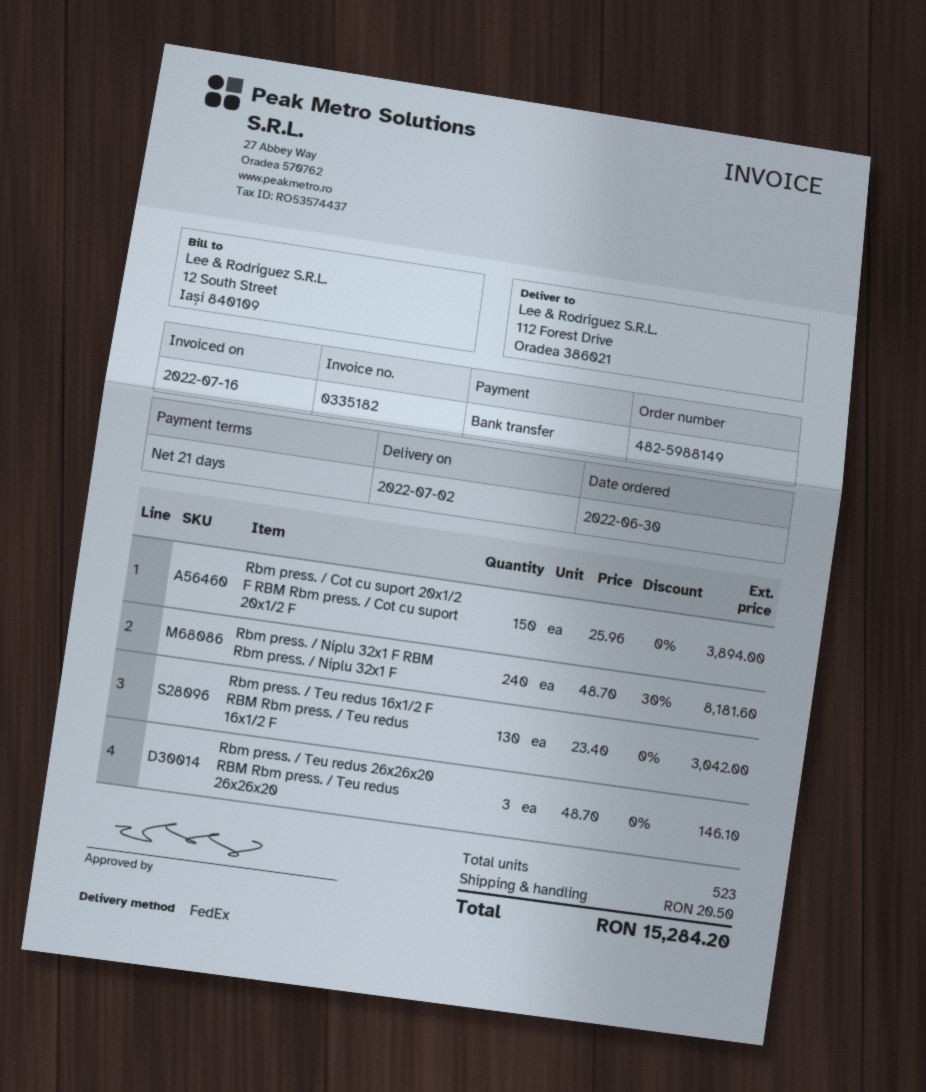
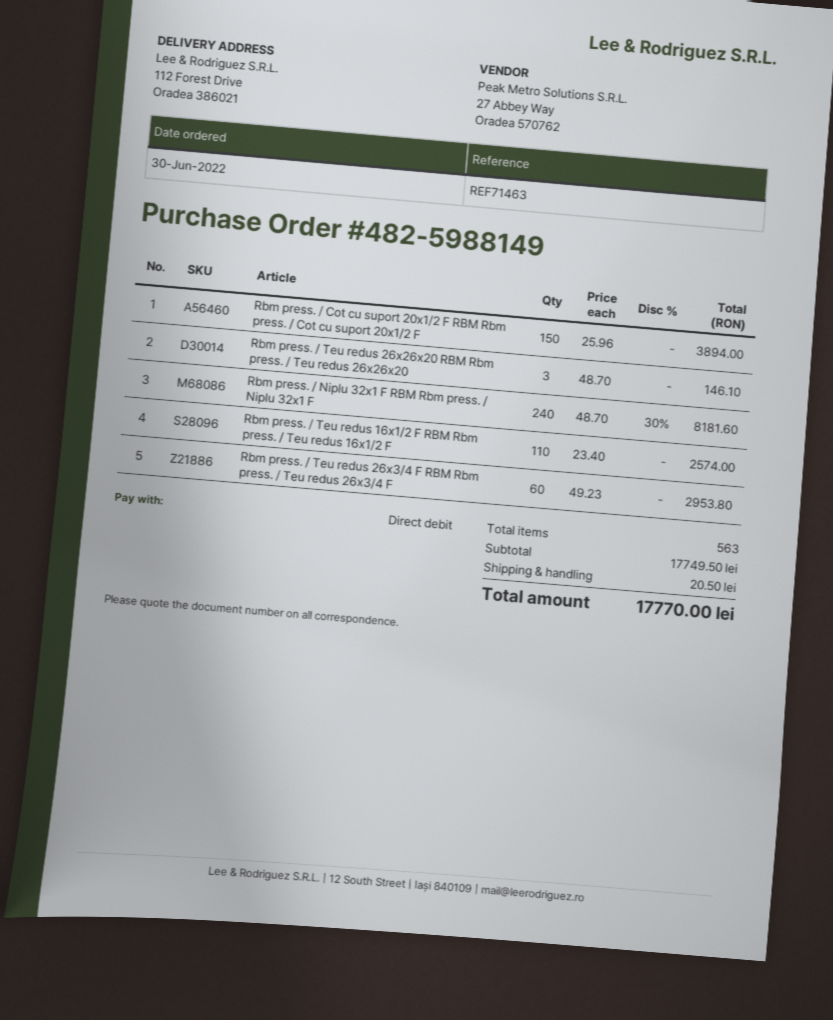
payment method: bank transfer -> direct debit
Rbm press. / Teu redus 16x1/2 F RBM Rbm press. / Teu redus 16x1/2 F: 130 x 23.40 = 3042.00 -> 110 x 23.40 = 2574.00
Rbm press. / Teu redus 26x3/4 F RBM Rbm press. / Teu redus 26x3/4 F: none -> 60 x 49.23 = 2953.80
total quantity: 523 -> 563
total: 15284.20 -> 17770.00

